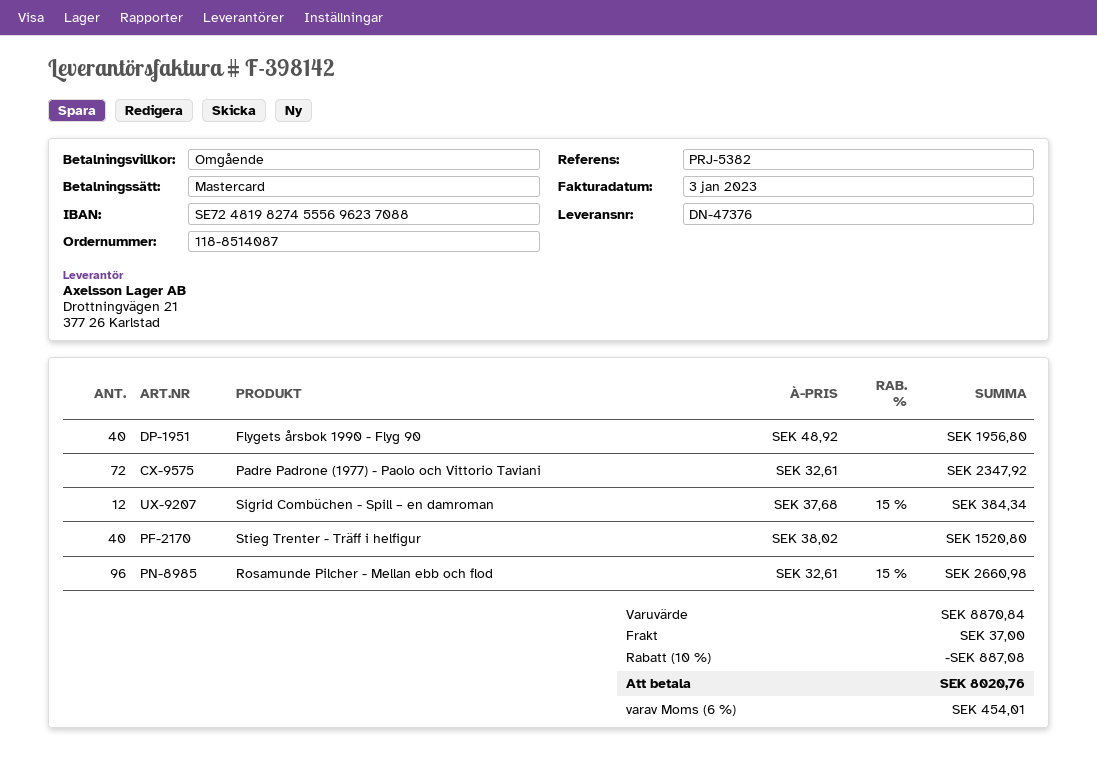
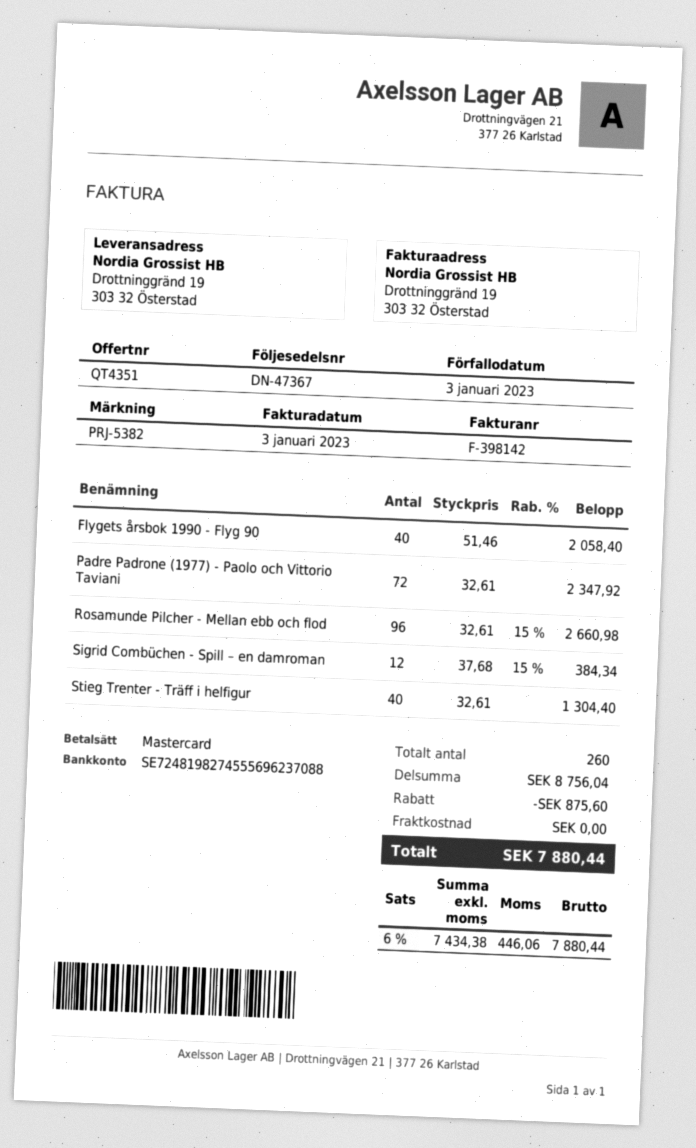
delivery note number: DN-47376 -> DN-47367
Flygets årsbok 1990 - Flyg 90: 40 x 48.92 = 1956.80 -> 40 x 51.46 = 2058.40
Stieg Trenter - Träff i helfigur: 40 x 38.02 = 1520.80 -> 40 x 32.61 = 1304.40
subtotal: 8870.84 -> 8756.04
discount: 887.08 -> 875.60
shipping: 37.00 -> 0.00
tax: 6% = 454.01 -> 6% = 446.06
total: 8020.76 -> 7880.44

